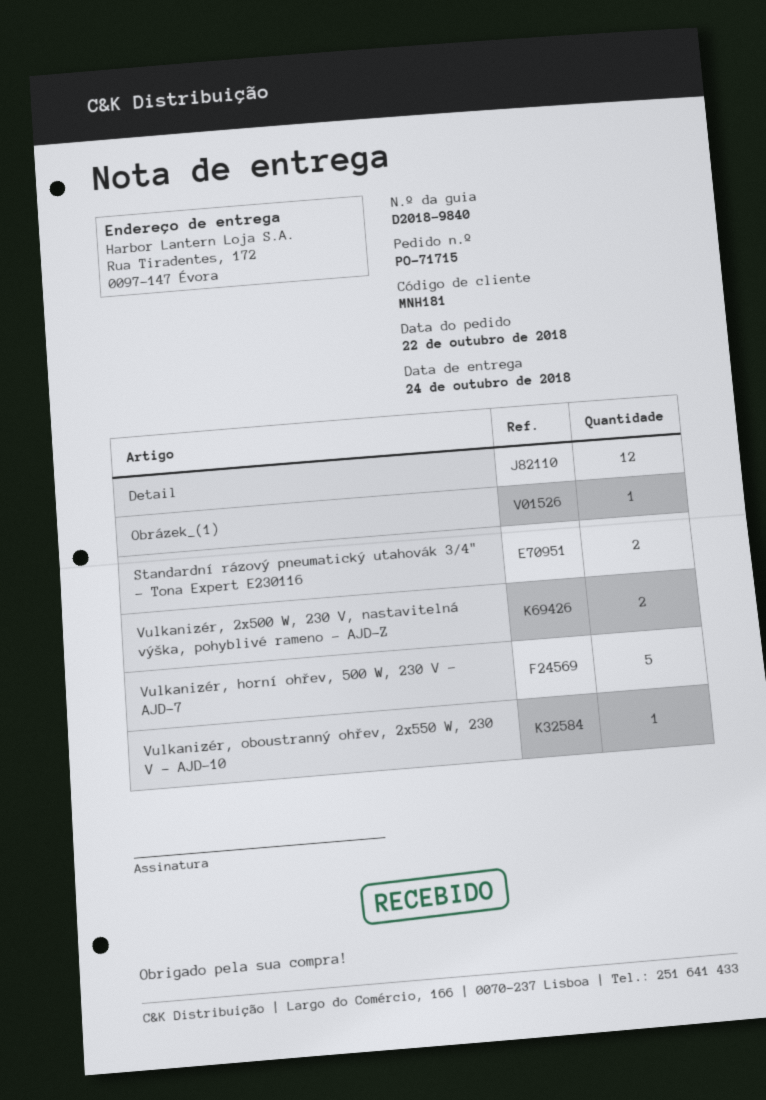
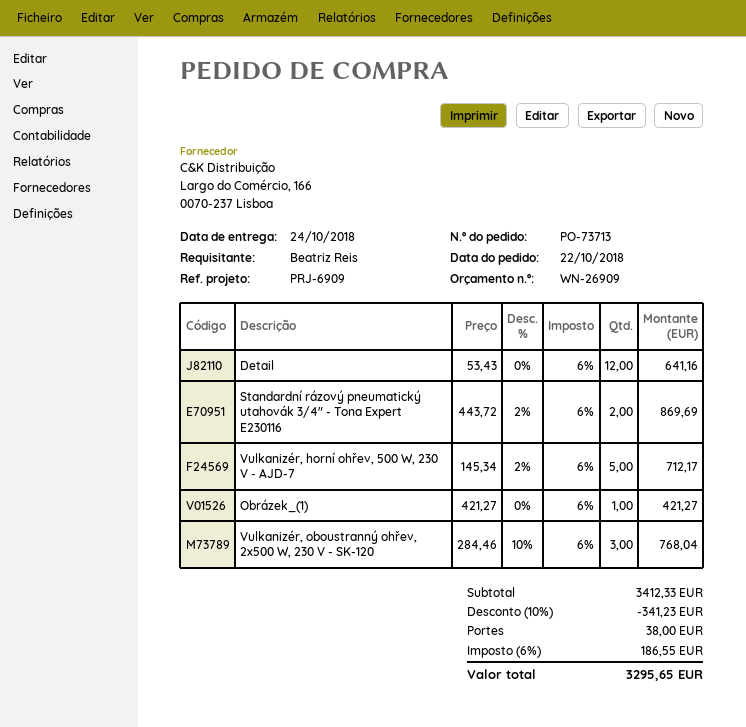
order number: PO-71715 -> PO-73713
Vulkanizér, 2x500 W, 230 V, nastavitelná výška, pohyblivé rameno - AJD-Z: 2 -> none
Vulkanizér, oboustranný ohřev, 2x550 W, 230 V - AJD-10: 1 -> none
Vulkanizér, oboustranný ohřev, 2x500 W, 230 V - SK-120: none -> 3

